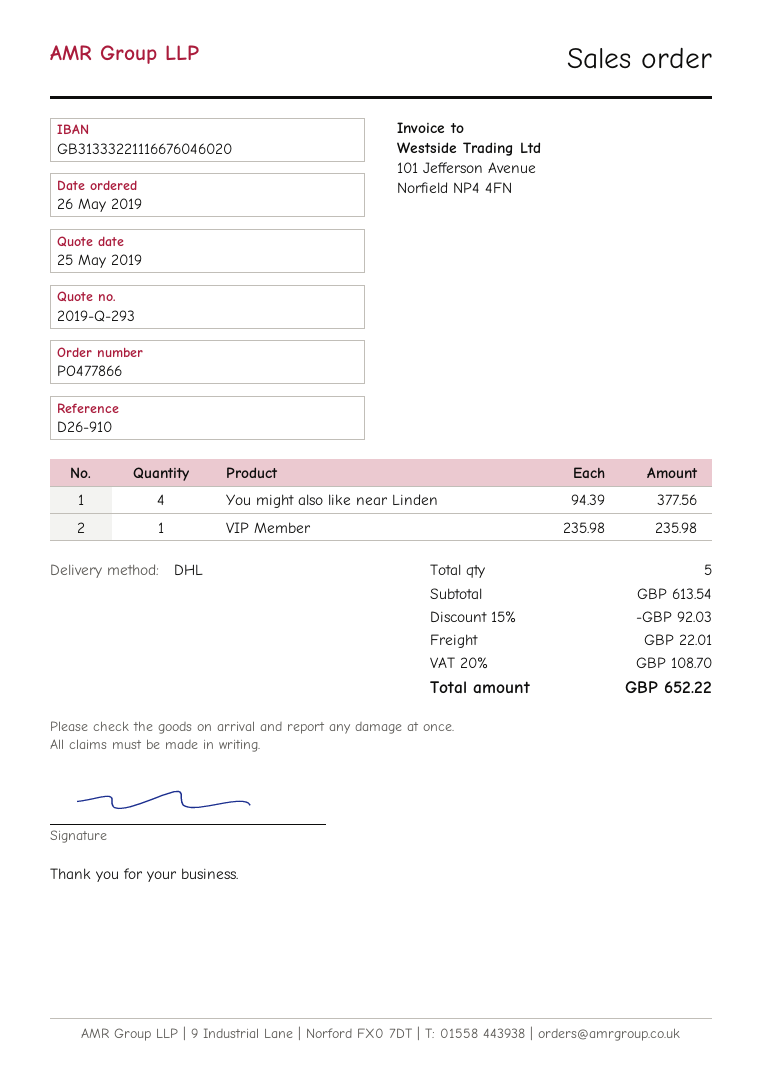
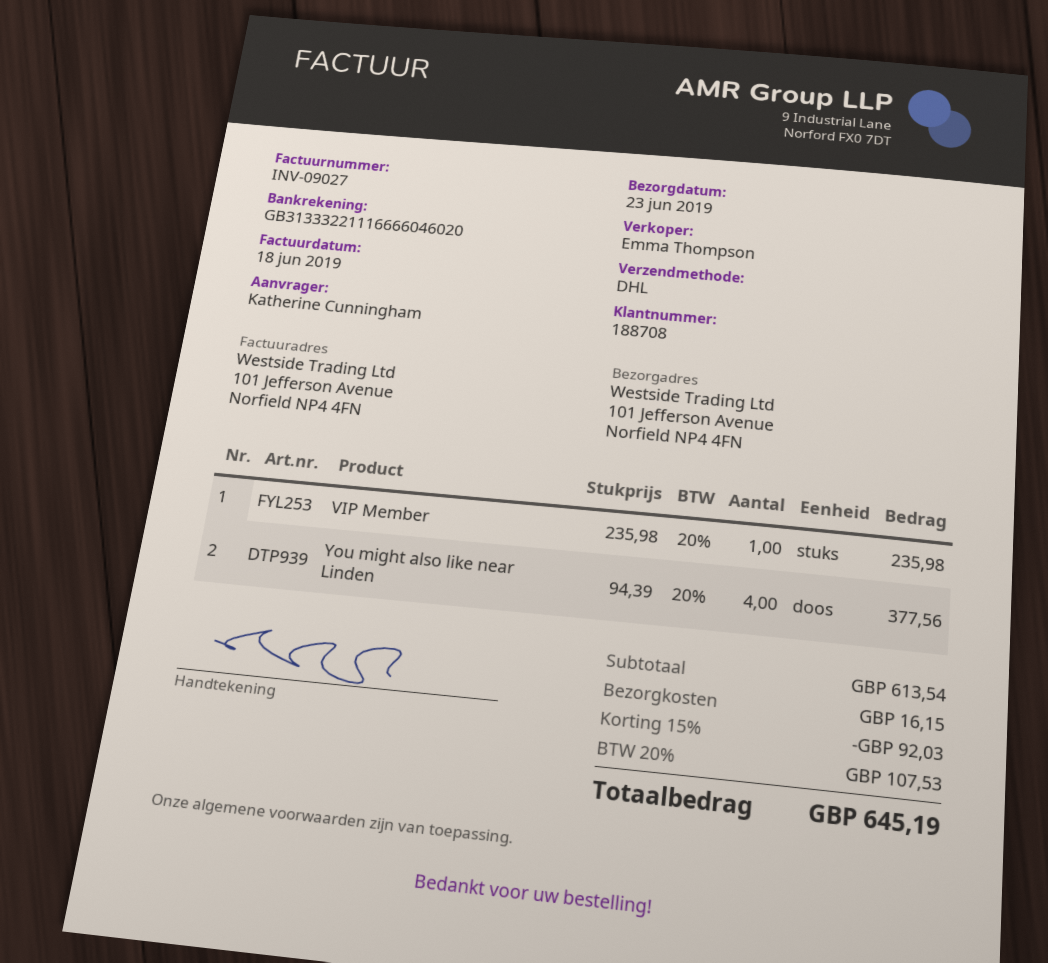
bank account: GB31333221116676046020 -> GB31333221116666046020
shipping: 22.01 -> 16.15
tax: 20% = 108.70 -> 20% = 107.53
total: 652.22 -> 645.19

